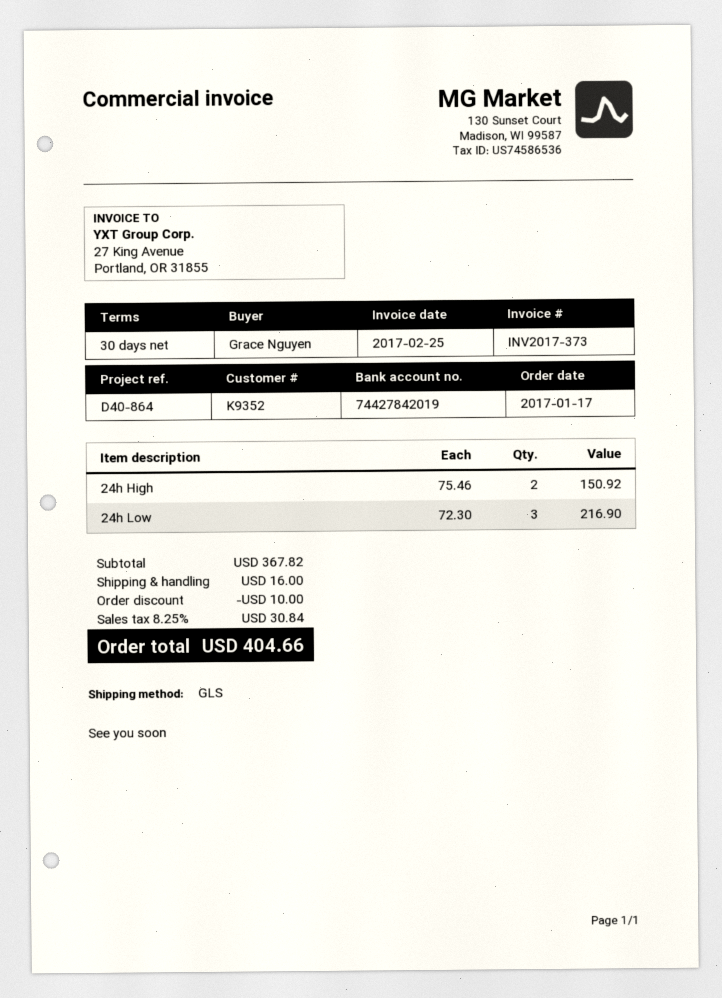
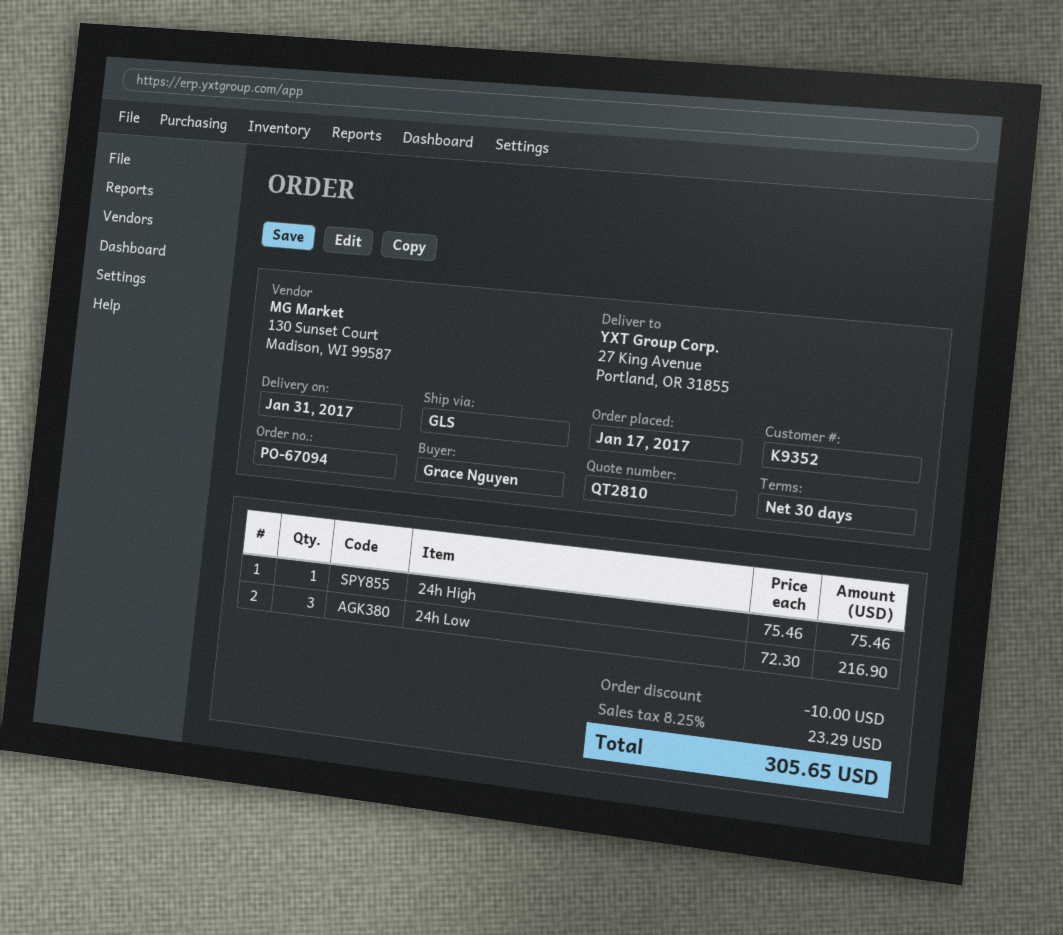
24h High: 2 x 75.46 = 150.92 -> 1 x 75.46 = 75.46
shipping: 16.00 -> none
tax: 8.25% = 30.84 -> 8.25% = 23.29
total: 404.66 -> 305.65

